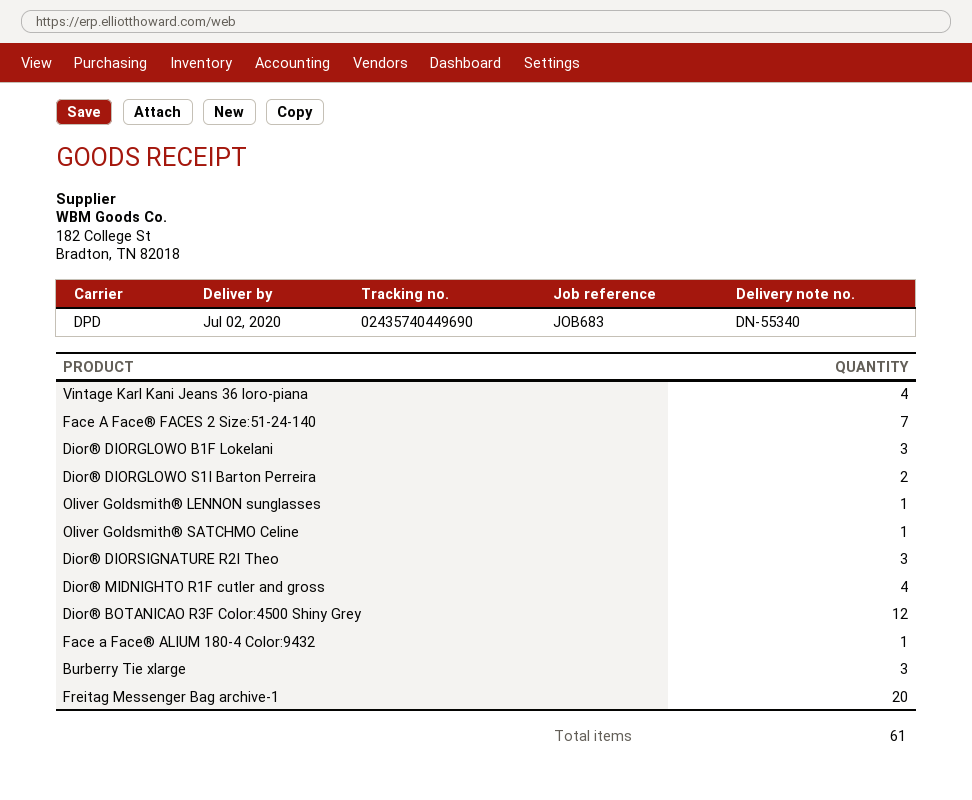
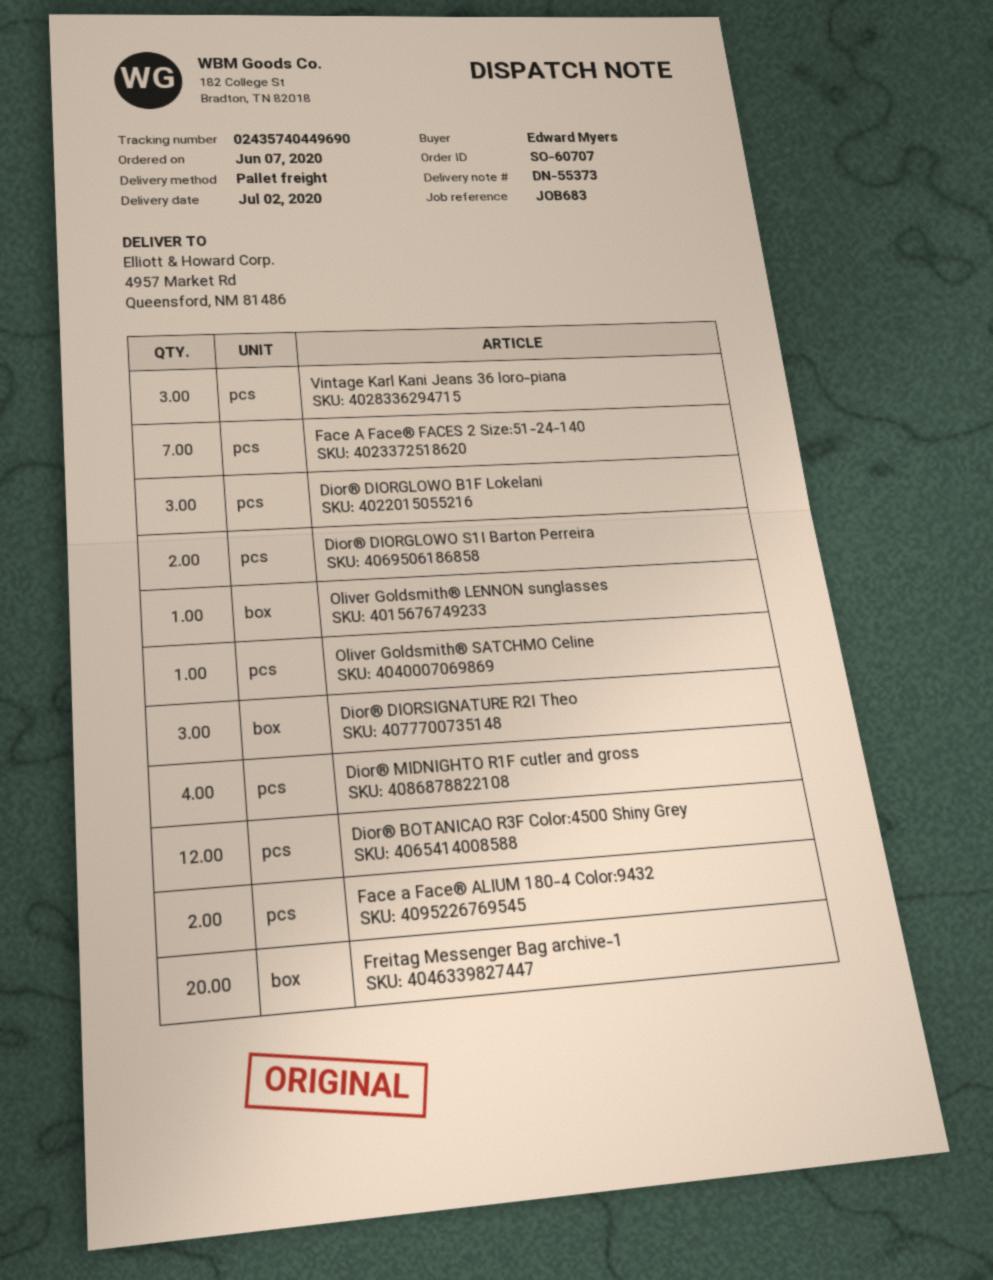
delivery note number: DN-55340 -> DN-55373
shipping method: DPD -> pallet freight
Vintage Karl Kani Jeans 36 loro-piana: 4 -> 3
Face a Face® ALIUM 180-4 Color:9432: 1 -> 2
Burberry Tie xlarge: 3 -> none

